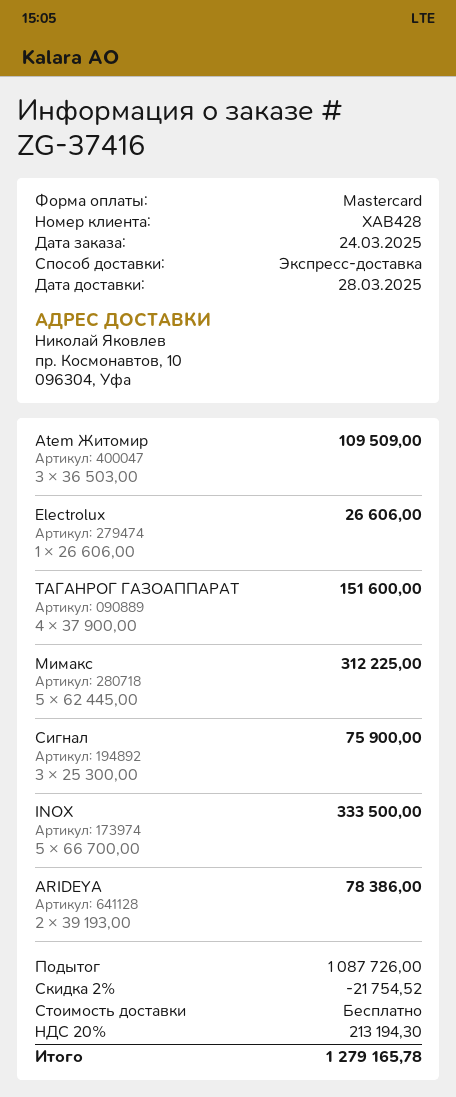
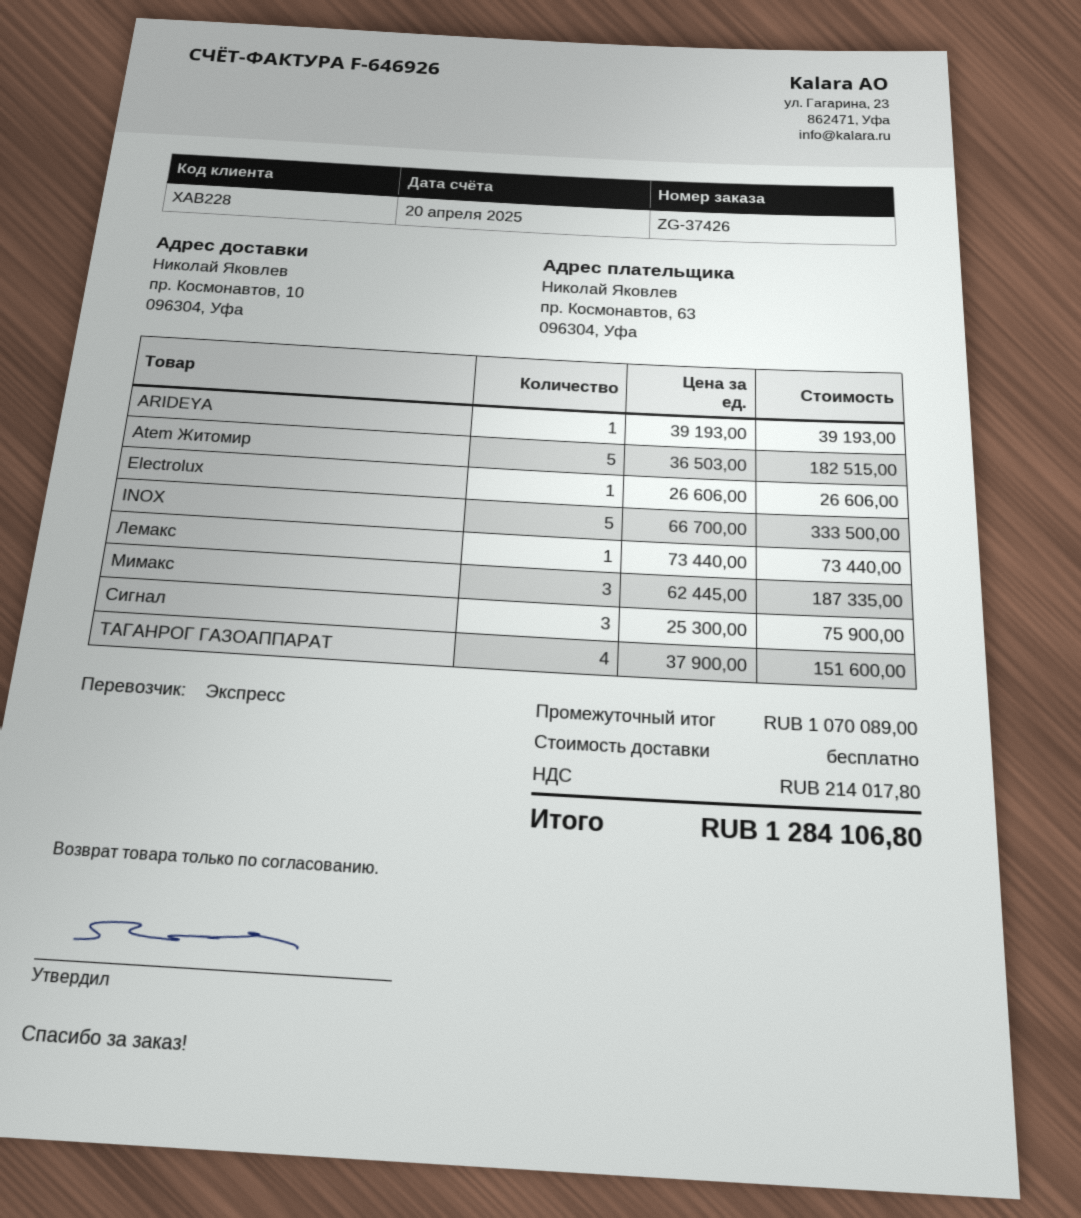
order number: ZG-37416 -> ZG-37426
customer number: XAB428 -> XAB228
Atem Житомир: 3 x 36503.00 = 109509.00 -> 5 x 36503.00 = 182515.00
Мимакс: 5 x 62445.00 = 312225.00 -> 3 x 62445.00 = 187335.00
ARIDEYA: 2 x 39193.00 = 78386.00 -> 1 x 39193.00 = 39193.00
Лемакс: none -> 1 x 73440.00 = 73440.00
subtotal: 1087726.00 -> 1070089.00
discount: 2% = 21754.52 -> none
tax: 213194.30 -> 214017.80
total: 1279165.78 -> 1284106.80

